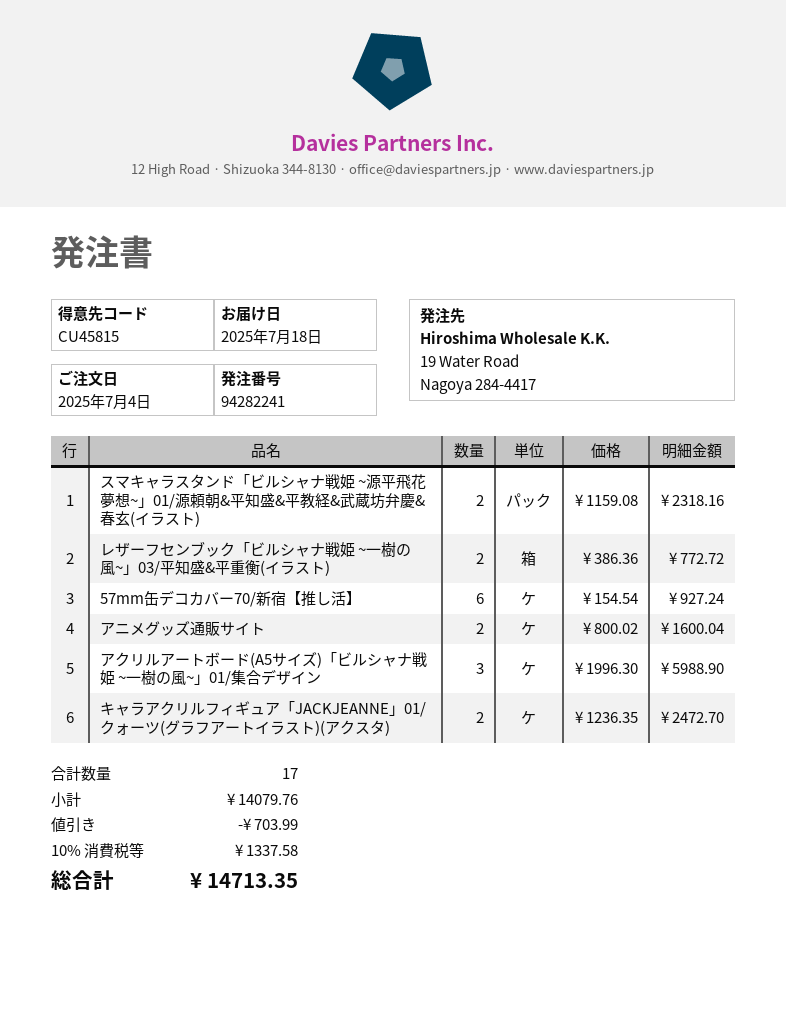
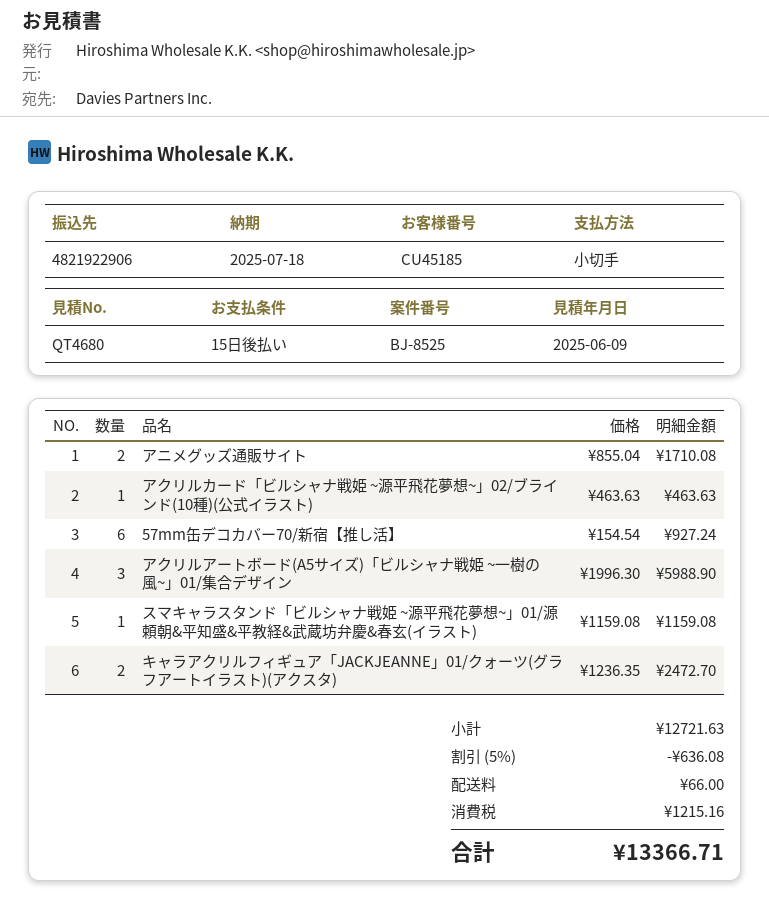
customer number: CU45815 -> CU45185
スマキャラスタンド「ビルシャナ戦姫 ~源平飛花夢想~」01/源頼朝&平知盛&平教経&武蔵坊弁慶&春玄(イラスト): 2 x 1159.08 = 2318.16 -> 1 x 1159.08 = 1159.08
レザーフセンブック「ビルシャナ戦姫 ~一樹の風~」03/平知盛&平重衡(イラスト): 2 x 386.36 = 772.72 -> none
アニメグッズ通販サイト: 2 x 800.02 = 1600.04 -> 2 x 855.04 = 1710.08
アクリルカード「ビルシャナ戦姫 ~源平飛花夢想~」02/ブラインド(10種)(公式イラスト): none -> 1 x 463.63 = 463.63
subtotal: 14079.76 -> 12721.63
discount: 703.99 -> 636.08
shipping: none -> 66.00
tax: 1337.58 -> 1215.16
total: 14713.35 -> 13366.71

